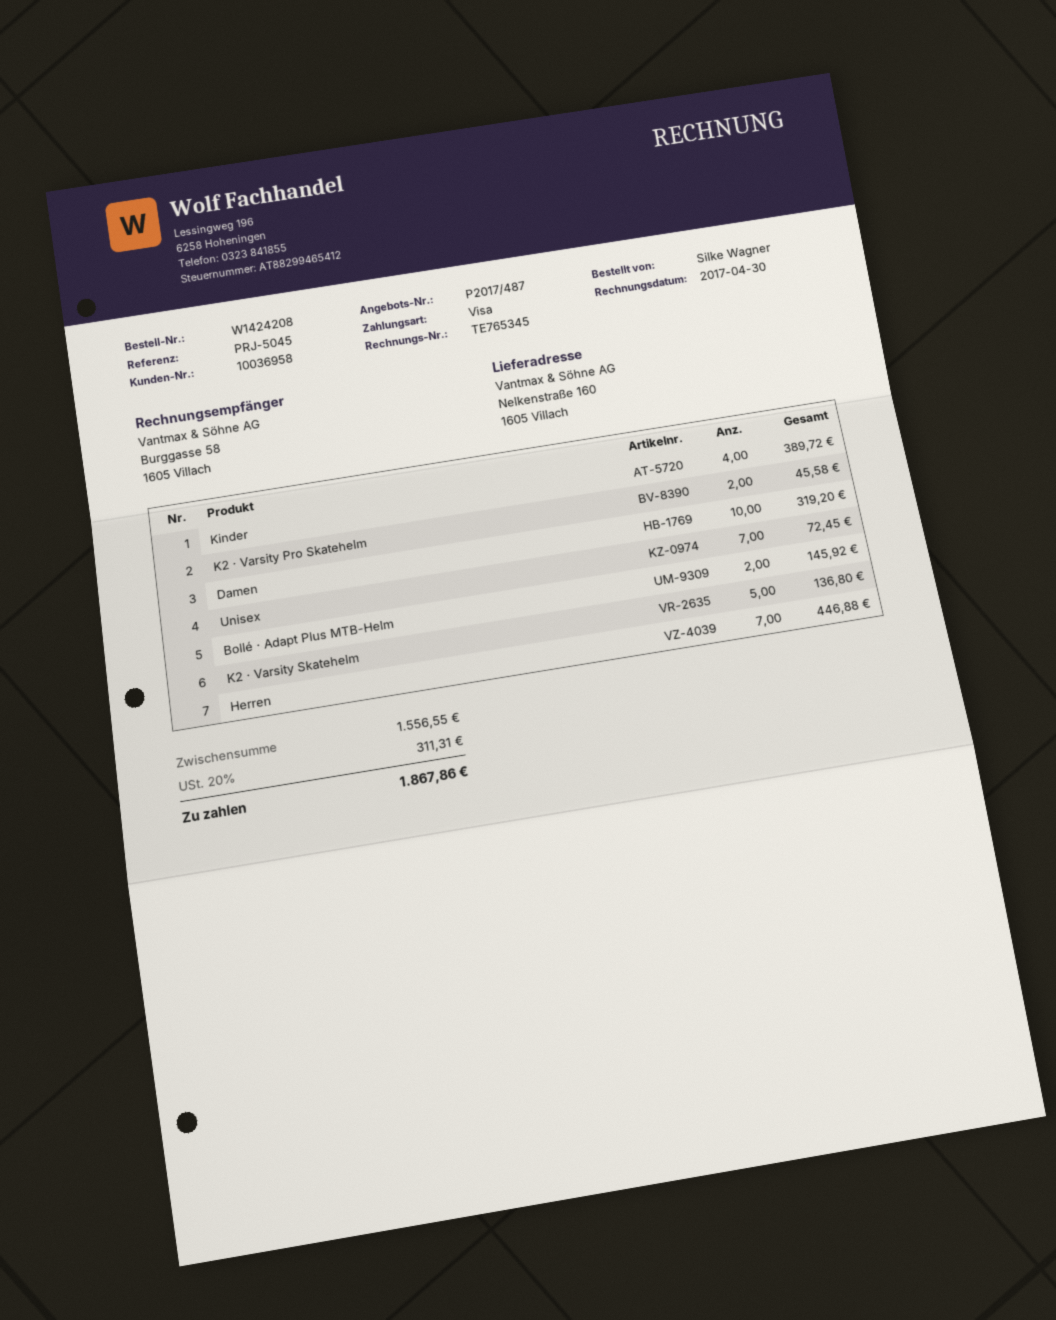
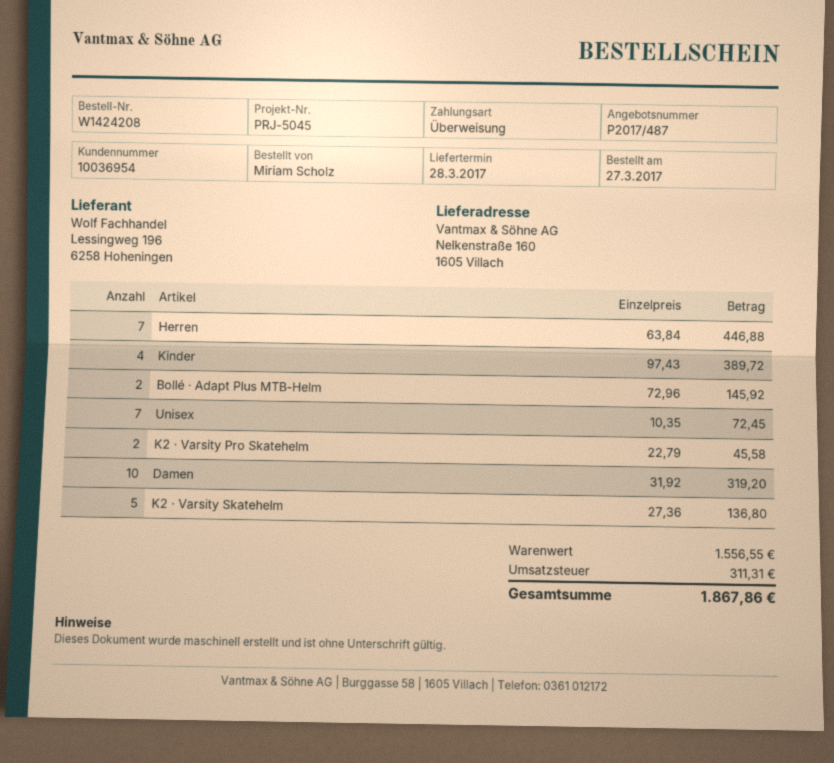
customer number: 10036958 -> 10036954
ordered by: Silke Wagner -> Miriam Scholz
payment method: Visa -> bank transfer

